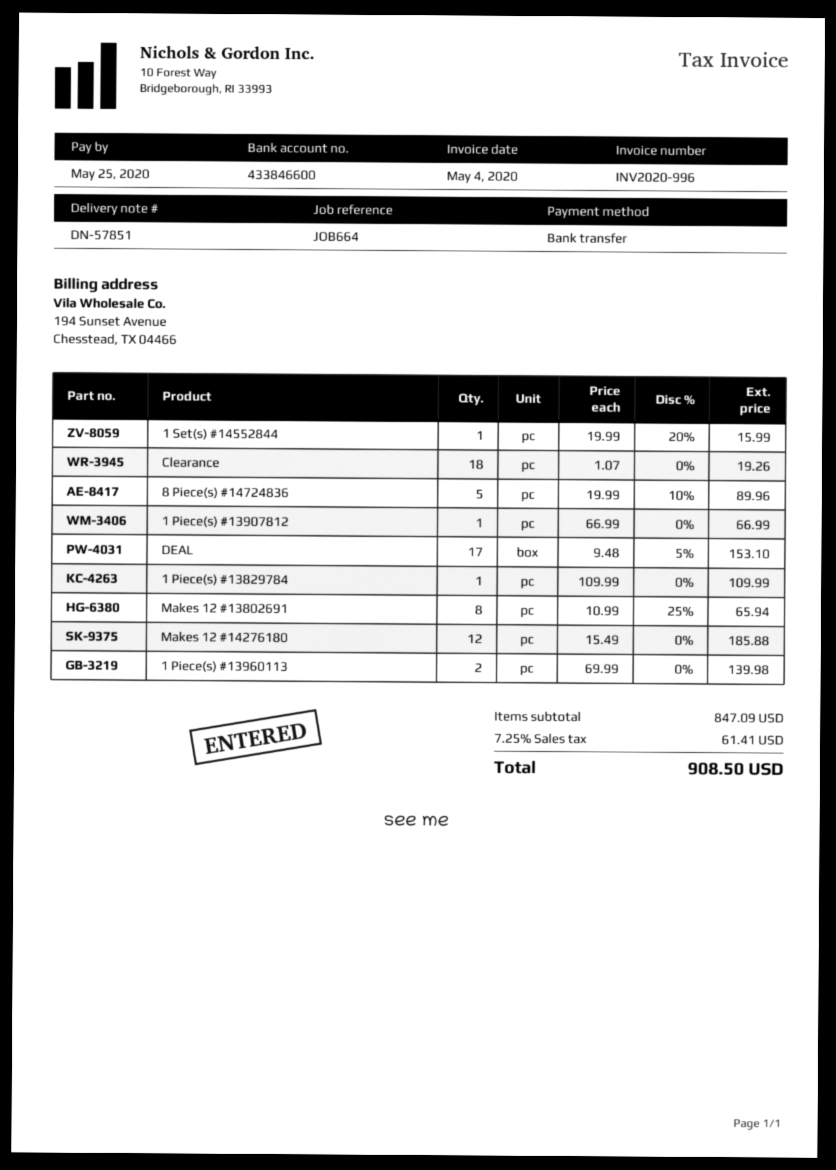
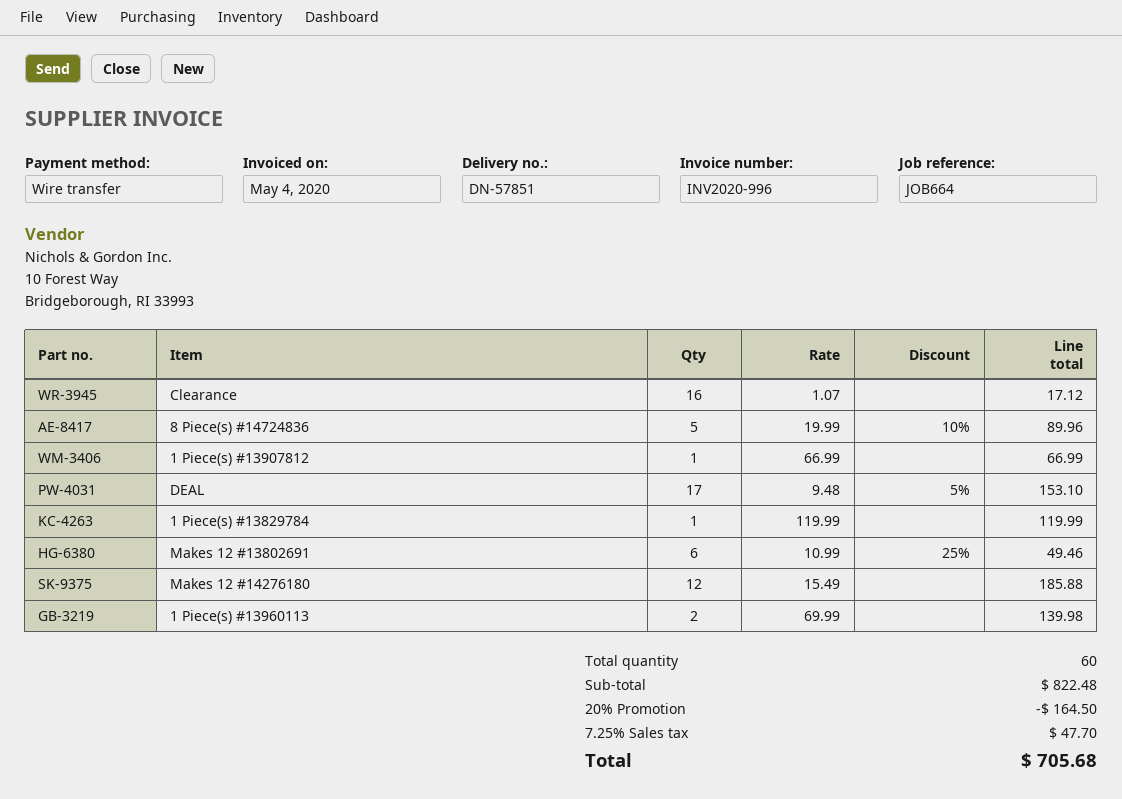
1 Set(s) #14552844: 1 x 19.99 - 20% = 15.99 -> none
Clearance: 18 x 1.07 = 19.26 -> 16 x 1.07 = 17.12
1 Piece(s) #13829784: 1 x 109.99 = 109.99 -> 1 x 119.99 = 119.99
Makes 12 #13802691: 8 x 10.99 - 25% = 65.94 -> 6 x 10.99 - 25% = 49.46
subtotal: 847.09 -> 822.48
discount: none -> 20% = 164.50
tax: 7.25% = 61.41 -> 7.25% = 47.70
total: 908.50 -> 705.68

